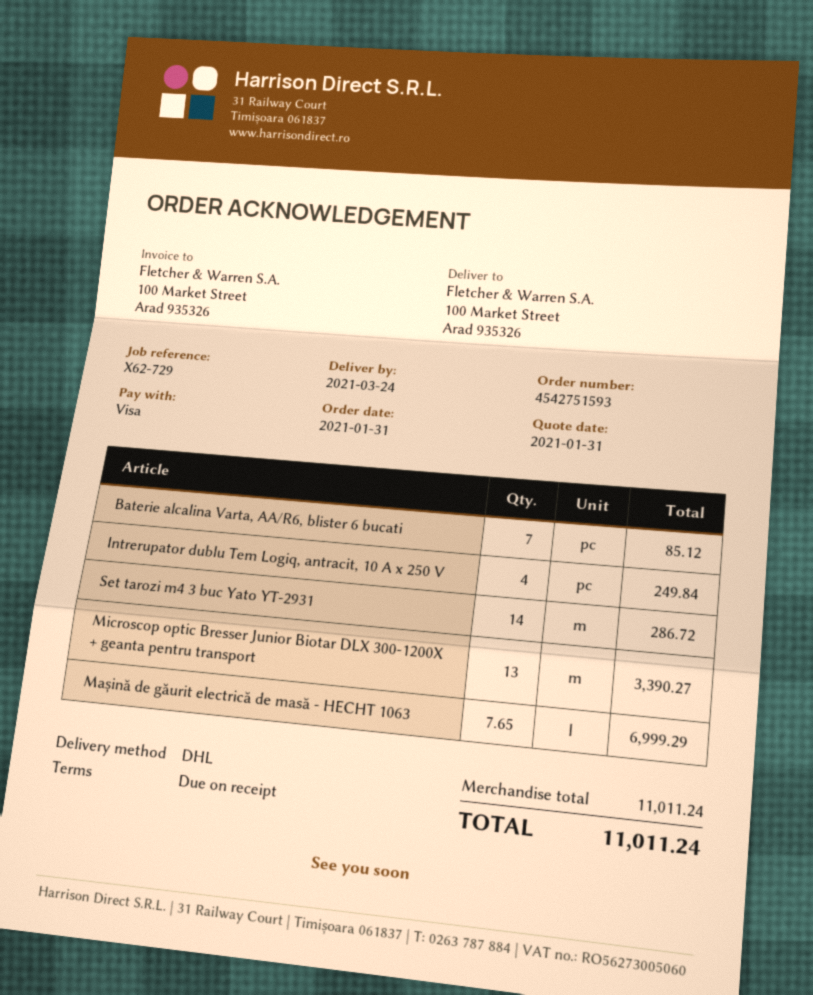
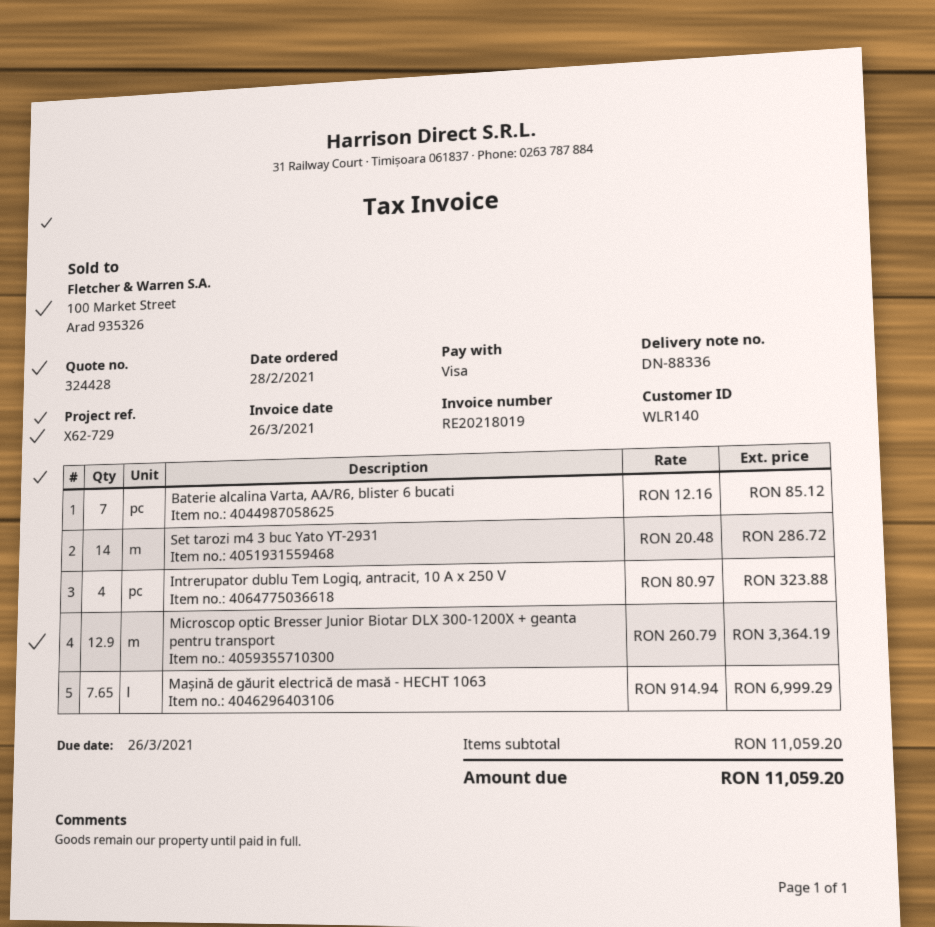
order date: 2021-01-31 -> 2021-02-28
Intrerupator dublu Tem Logiq, antracit, 10 A x 250 V: 4 for 249.84 -> 4 for 323.88
Microscop optic Bresser Junior Biotar DLX 300-1200X + geanta pentru transport: 13 for 3390.27 -> 12.9 for 3364.19
subtotal: 11011.24 -> 11059.20
total: 11011.24 -> 11059.20

